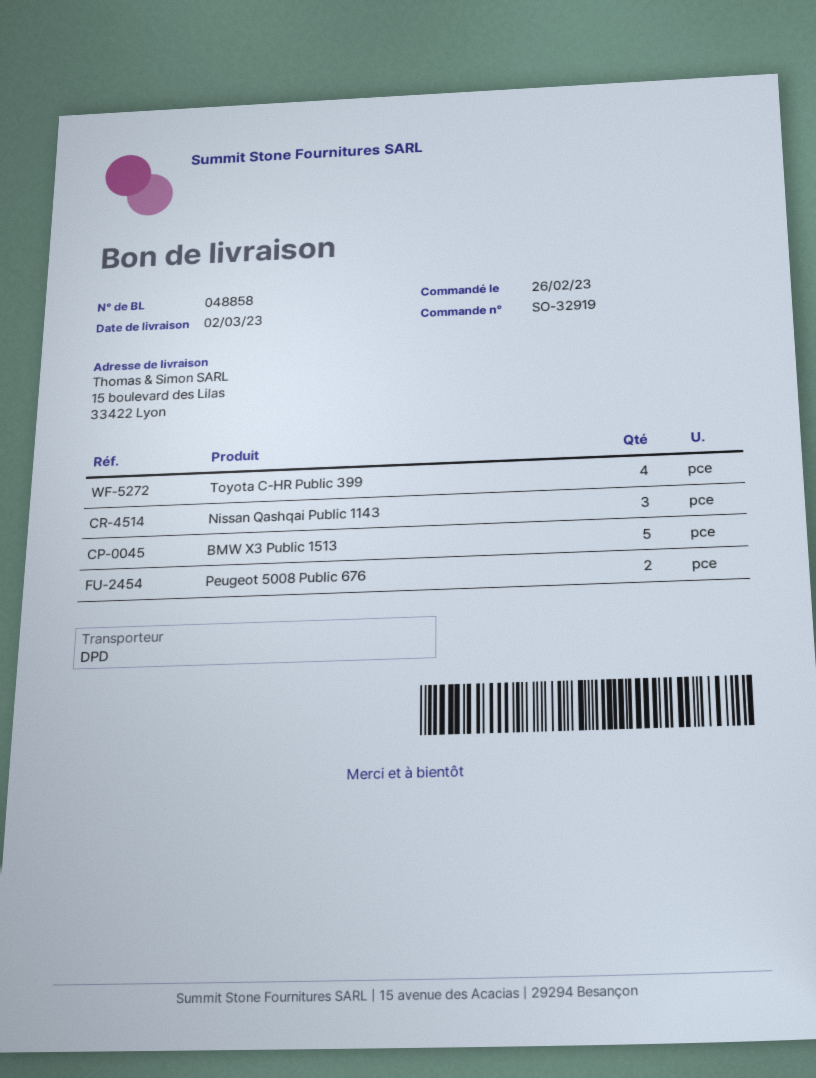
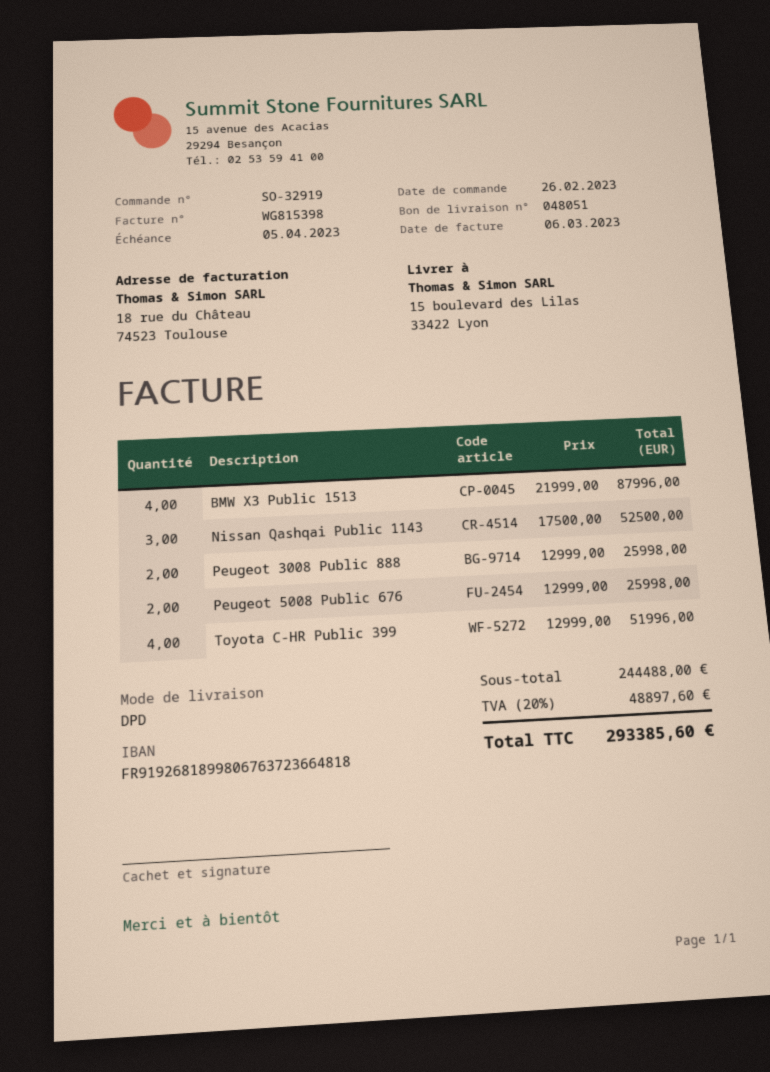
delivery note number: 048858 -> 048051
BMW X3 Public 1513: 5 -> 4
Peugeot 3008 Public 888: none -> 2

